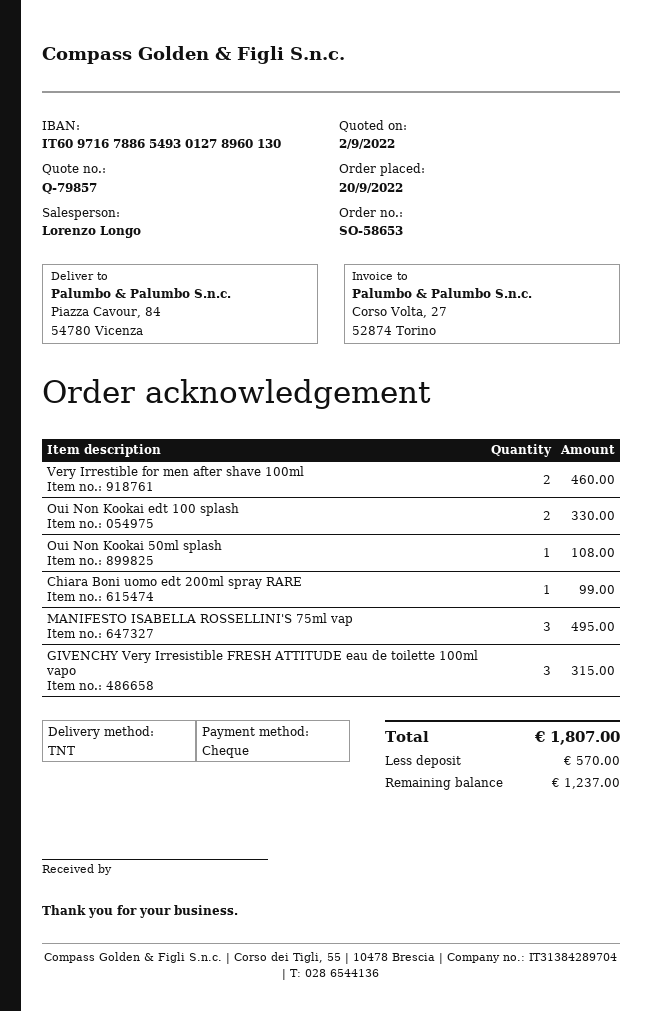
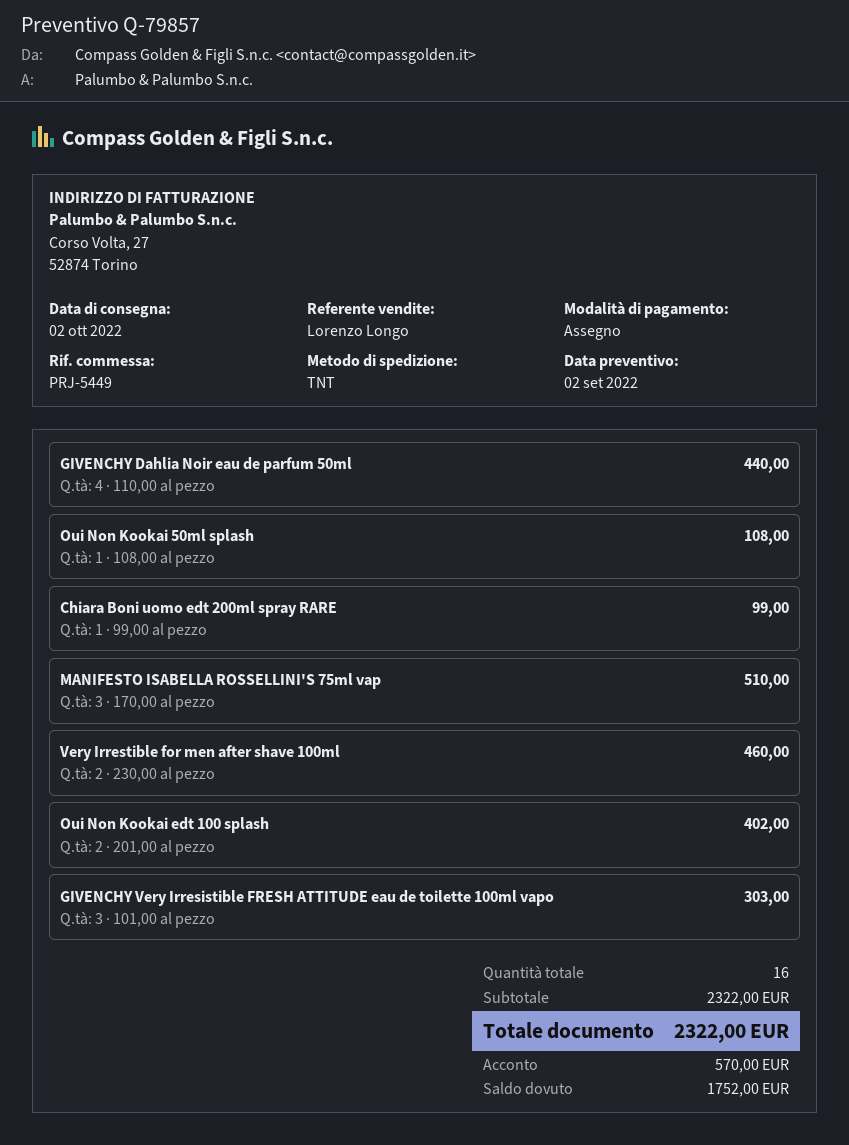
Oui Non Kookai edt 100 splash: 2 for 330.00 -> 2 for 402.00
MANIFESTO ISABELLA ROSSELLINI'S 75ml vap: 3 for 495.00 -> 3 for 510.00
GIVENCHY Very Irresistible FRESH ATTITUDE eau de toilette 100ml vapo: 3 for 315.00 -> 3 for 303.00
GIVENCHY Dahlia Noir eau de parfum 50ml: none -> 4 for 440.00
total: 1807.00 -> 2322.00
balance: 1237.00 -> 1752.00

